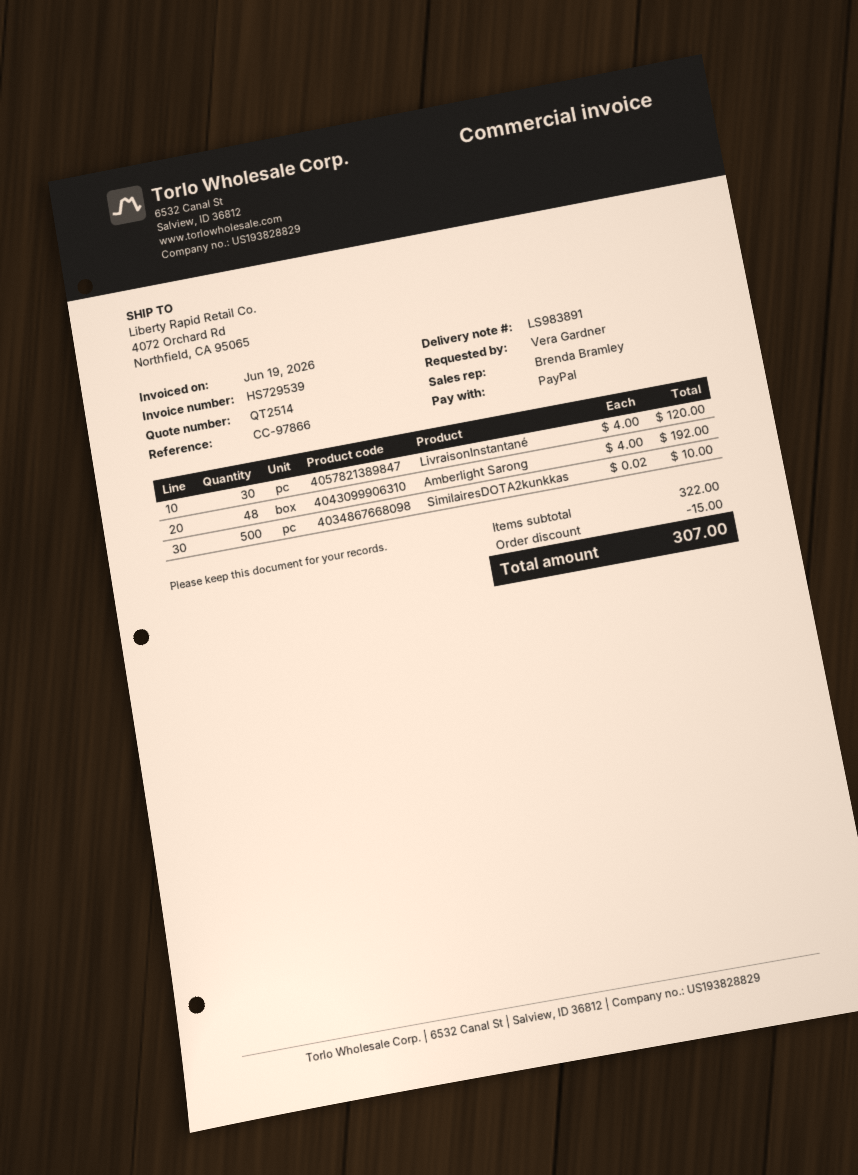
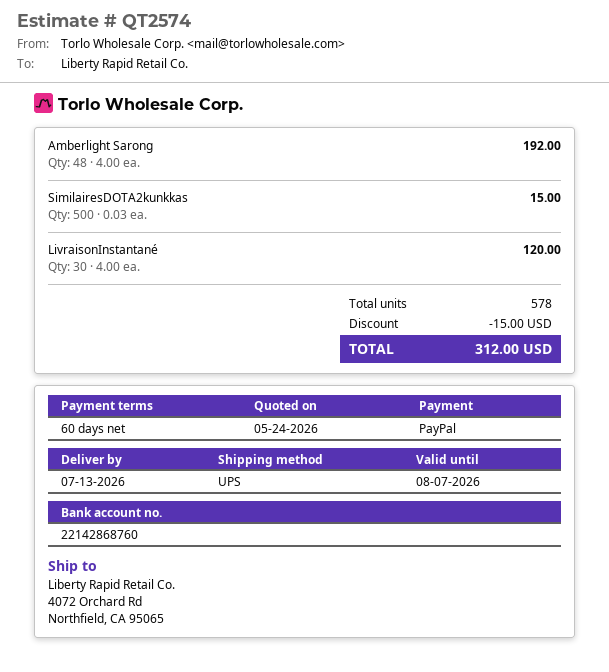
quote number: QT2514 -> QT2574
SimilairesDOTA2kunkkas: 500 x 0.02 = 10.00 -> 500 x 0.03 = 15.00
total: 307.00 -> 312.00

